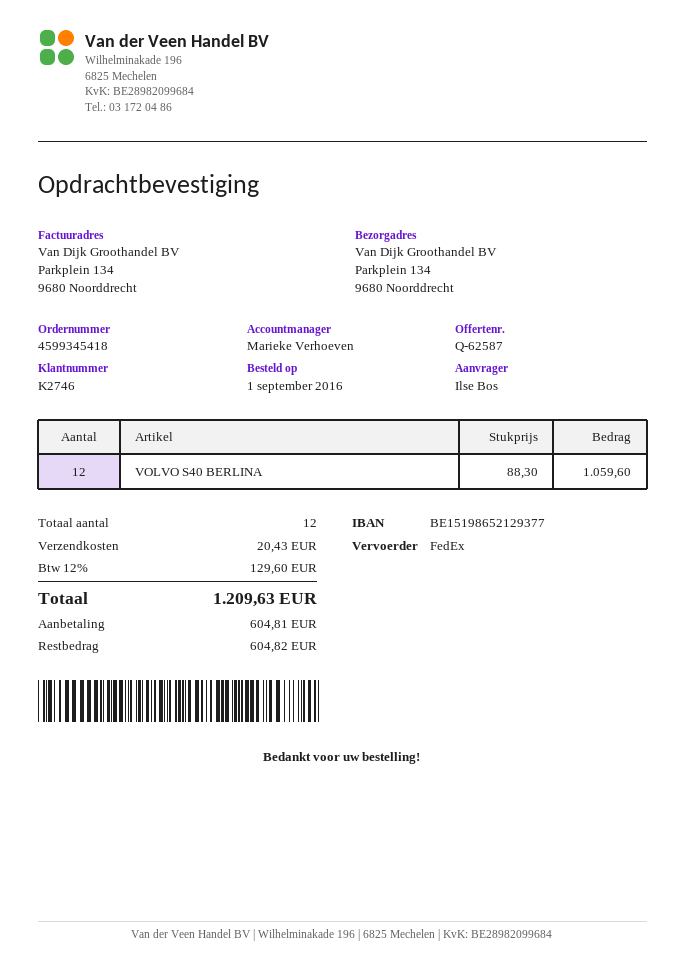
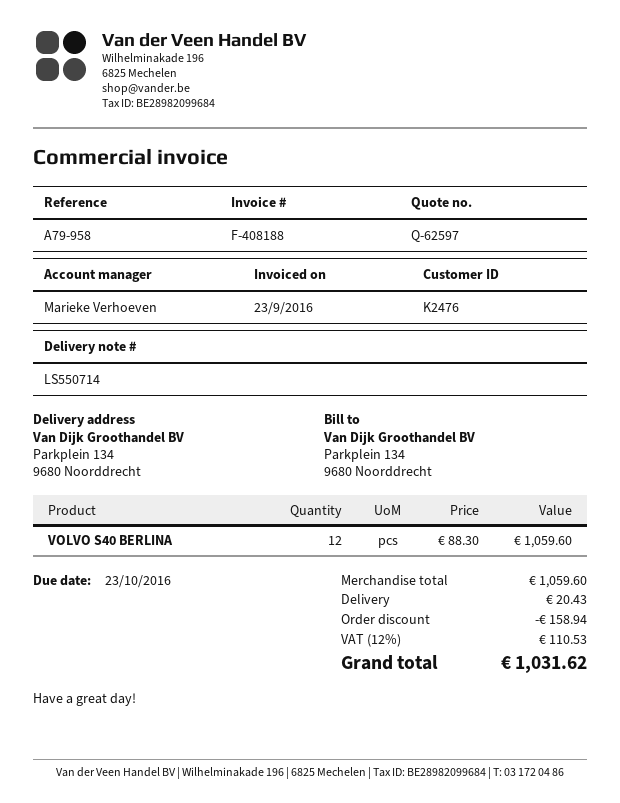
quote number: Q-62587 -> Q-62597
customer number: K2746 -> K2476
discount: none -> 158.94
tax: 12% = 129.60 -> 12% = 110.53
total: 1209.63 -> 1031.62

